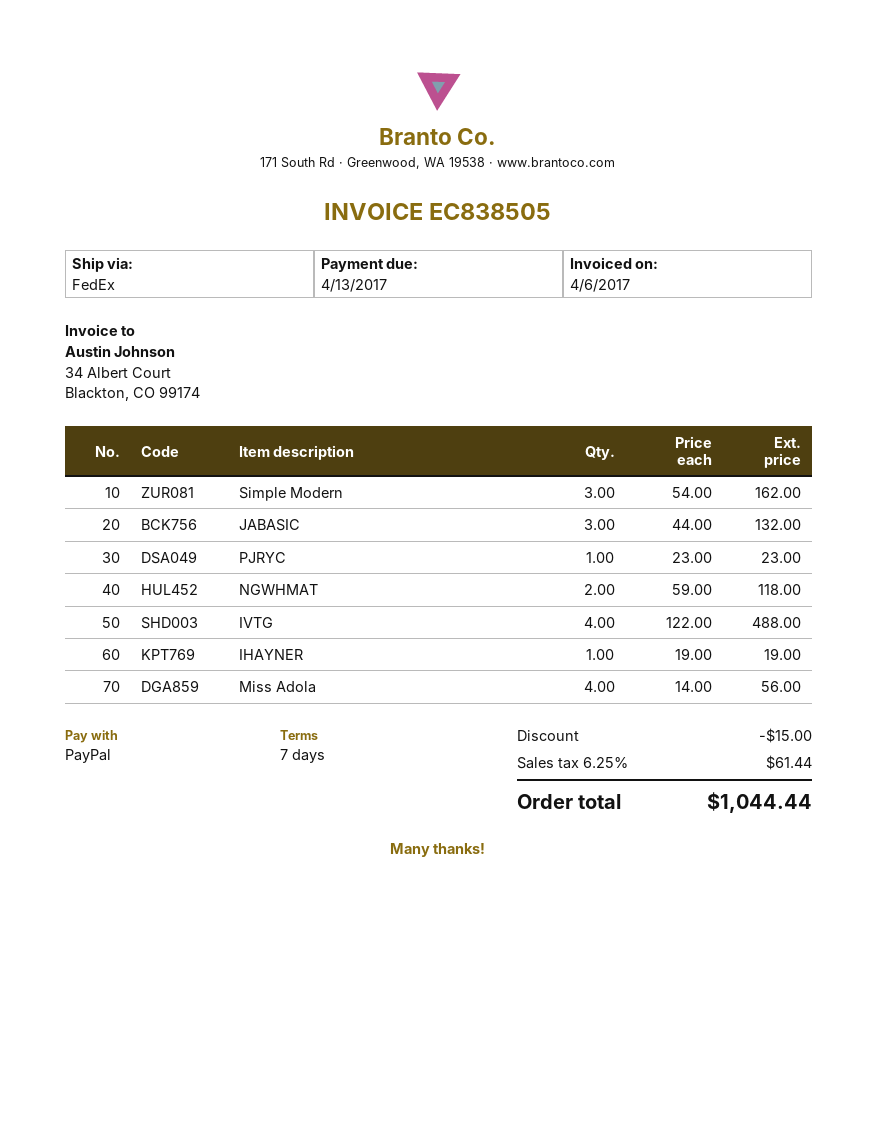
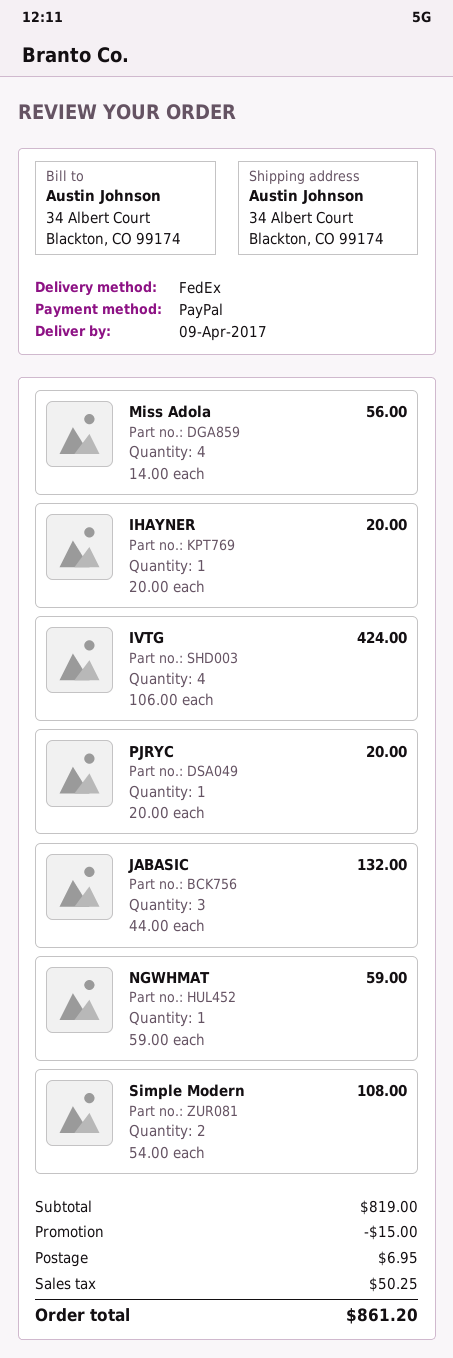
Simple Modern: 3 x 54.00 = 162.00 -> 2 x 54.00 = 108.00
PJRYC: 1 x 23.00 = 23.00 -> 1 x 20.00 = 20.00
NGWHMAT: 2 x 59.00 = 118.00 -> 1 x 59.00 = 59.00
IVTG: 4 x 122.00 = 488.00 -> 4 x 106.00 = 424.00
IHAYNER: 1 x 19.00 = 19.00 -> 1 x 20.00 = 20.00
shipping: none -> 6.95
tax: 61.44 -> 50.25
total: 1044.44 -> 861.20

